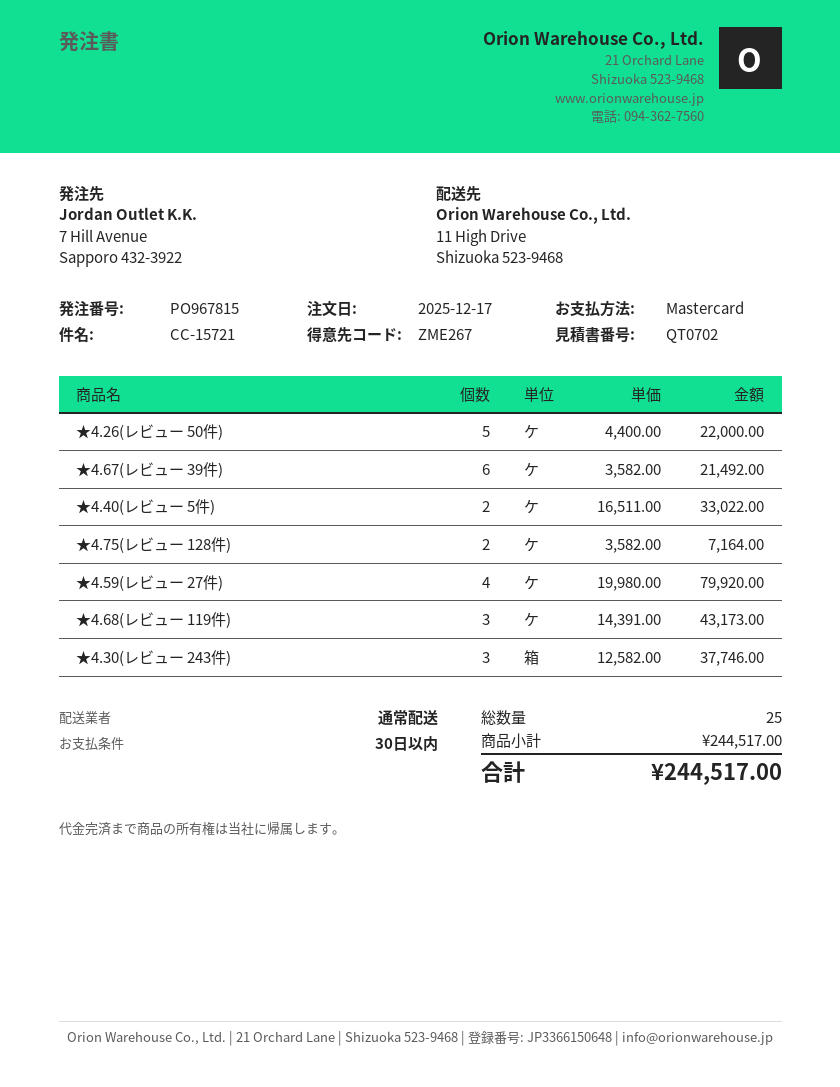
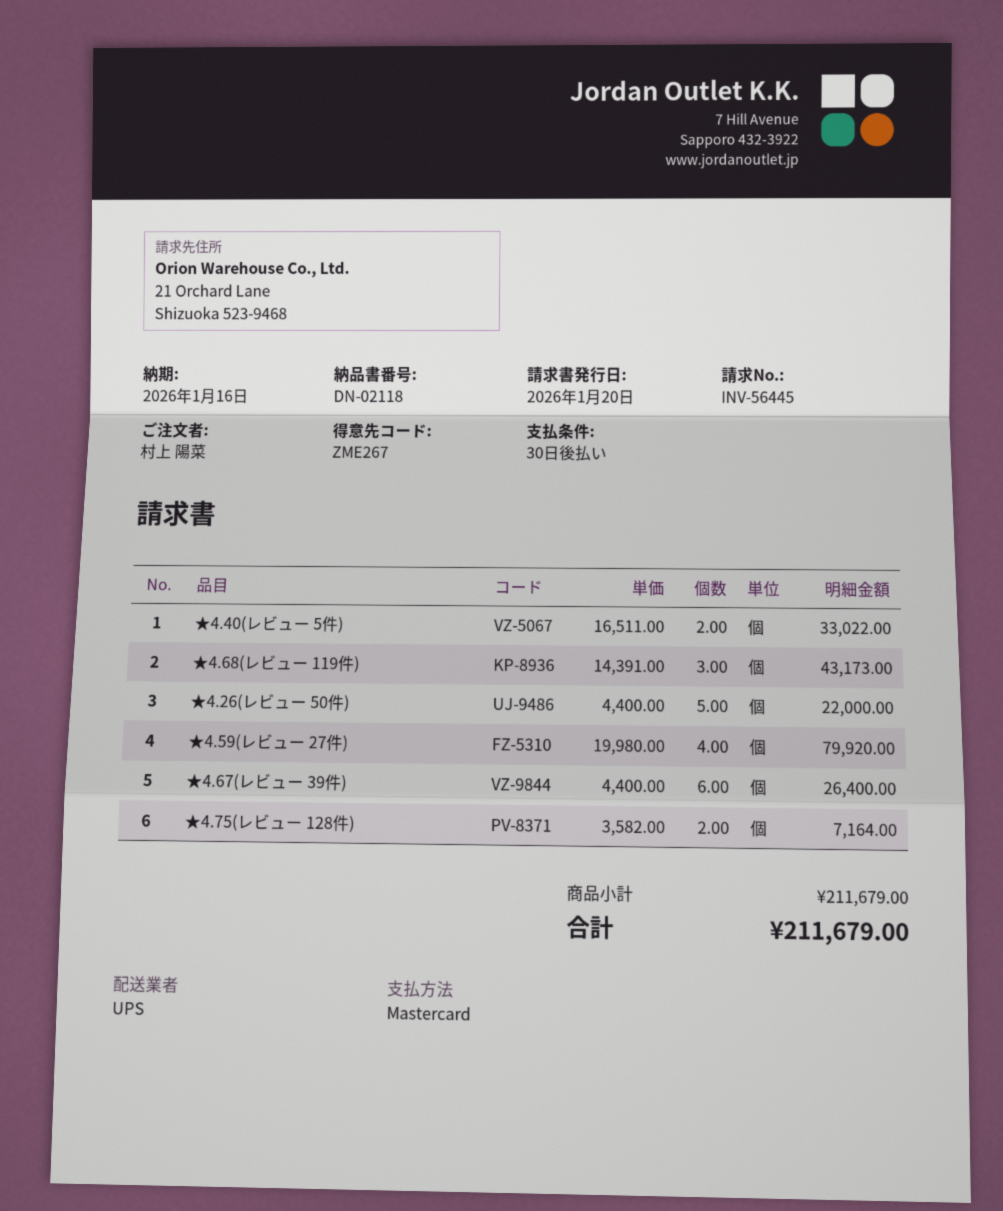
shipping method: standard -> UPS
★4.67(レビュー 39件): 6 x 3582.00 = 21492.00 -> 6 x 4400.00 = 26400.00
★4.30(レビュー 243件): 3 x 12582.00 = 37746.00 -> none
subtotal: 244517.00 -> 211679.00
total: 244517.00 -> 211679.00

